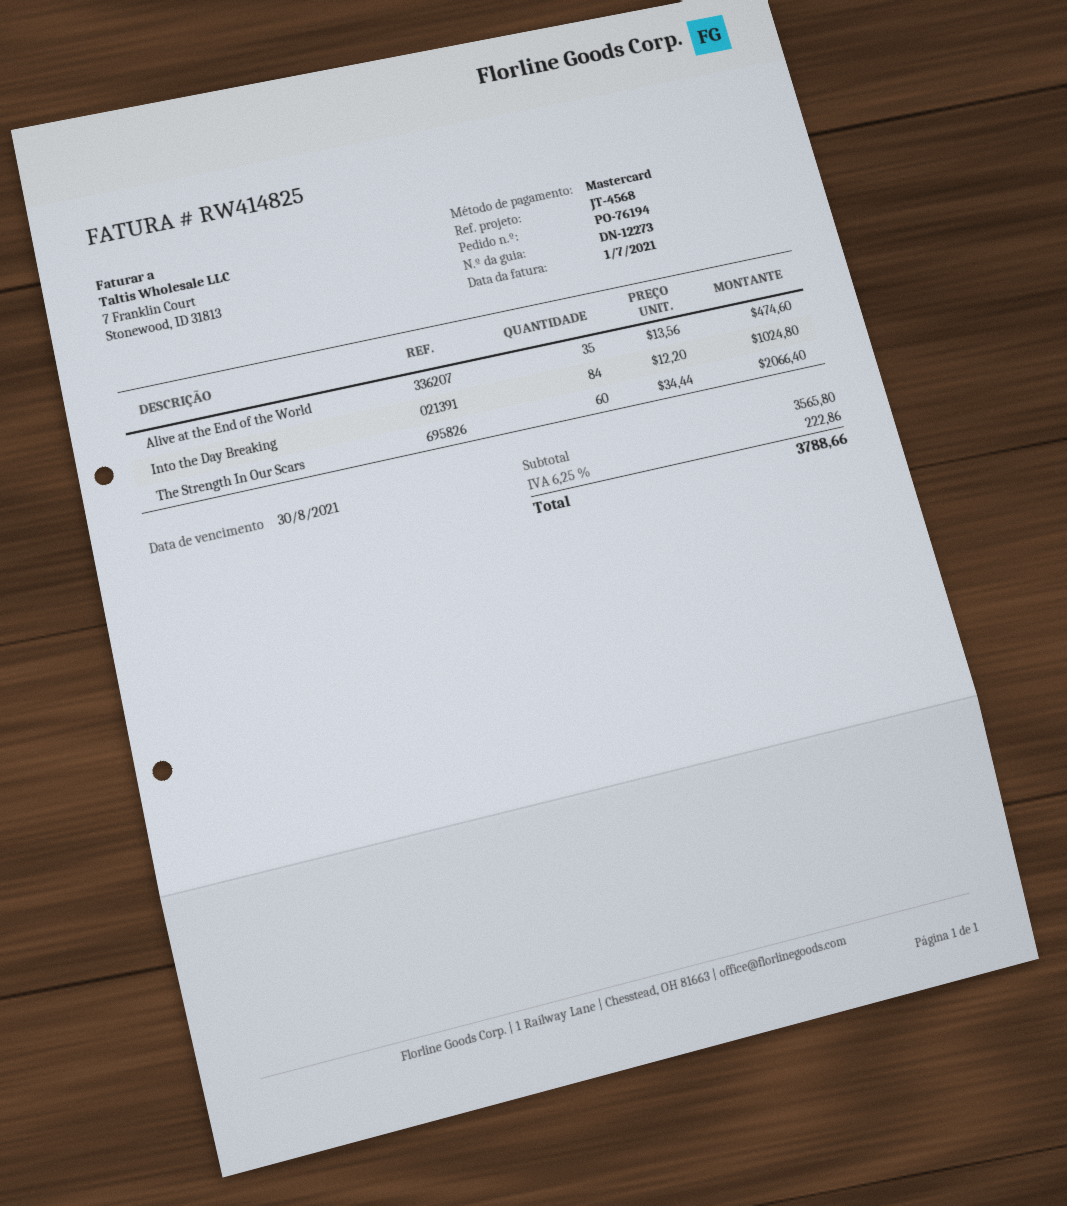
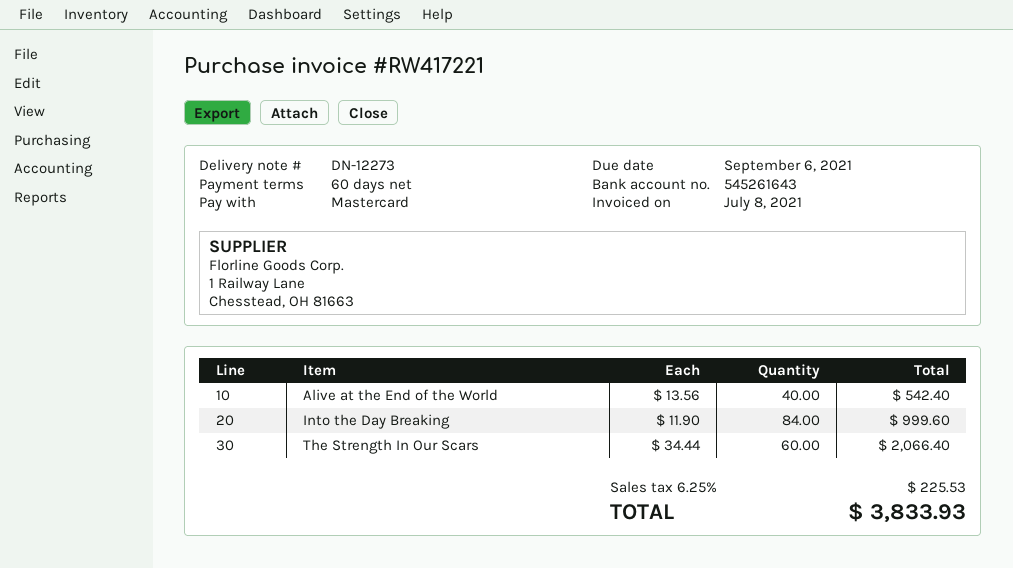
invoice number: RW414825 -> RW417221
invoice date: 2021-07-01 -> 2021-07-08
due date: 2021-08-30 -> 2021-09-06
Alive at the End of the World: 35 x 13.56 = 474.60 -> 40 x 13.56 = 542.40
Into the Day Breaking: 84 x 12.20 = 1024.80 -> 84 x 11.90 = 999.60
tax: 6.25% = 222.86 -> 6.25% = 225.53
total: 3788.66 -> 3833.93

